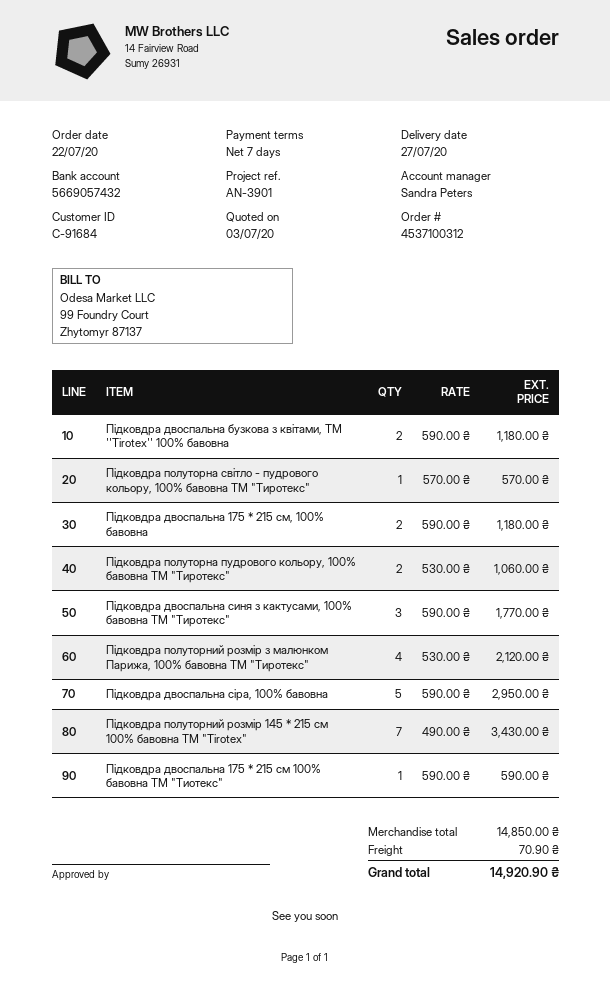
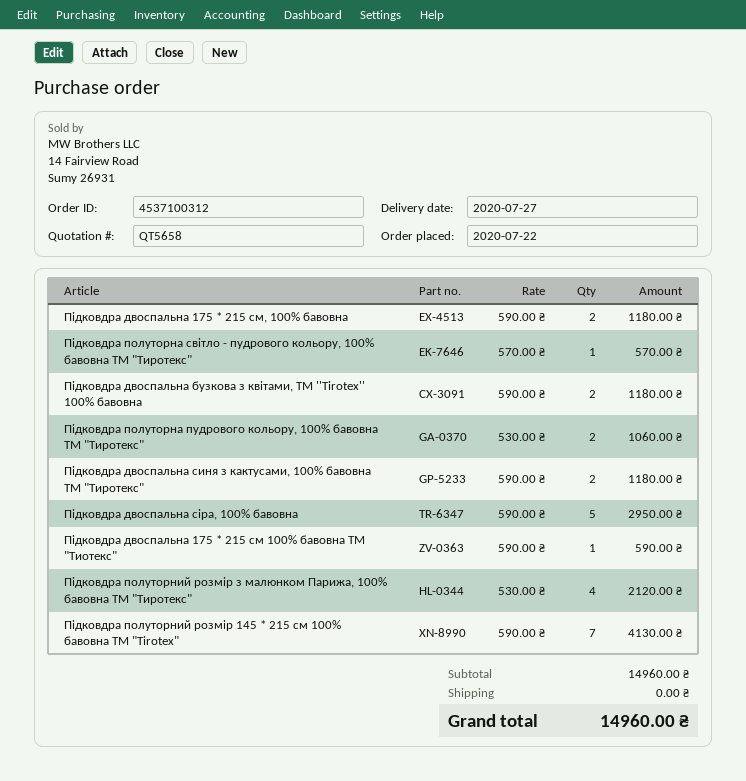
Підковдра двоспальна синя з кактусами, 100% бавовна ТМ "Тиротекс": 3 x 590.00 = 1770.00 -> 2 x 590.00 = 1180.00
Підковдра полуторний розмір 145 * 215 см 100% бавовна ТМ "Tirotex": 7 x 490.00 = 3430.00 -> 7 x 590.00 = 4130.00
subtotal: 14850.00 -> 14960.00
shipping: 70.90 -> 0.00
total: 14920.90 -> 14960.00

